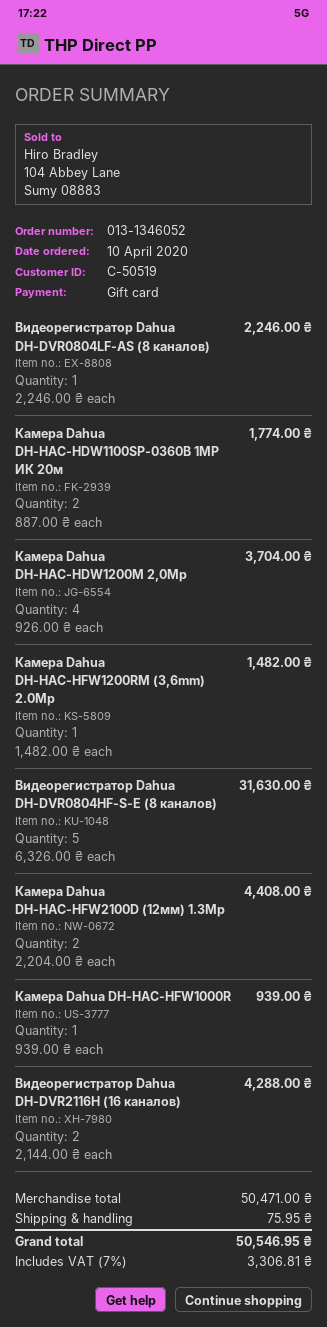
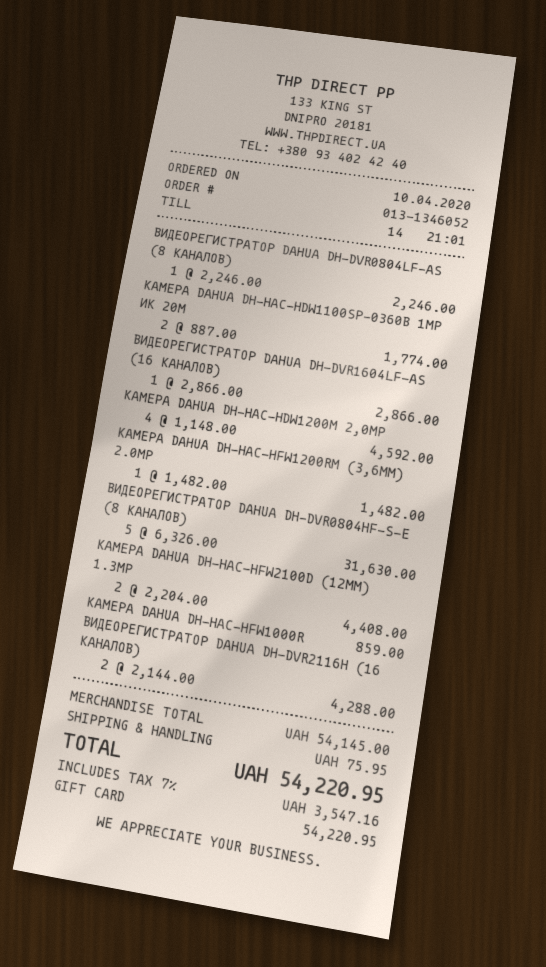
Камера Dahua DH-HAC-HDW1200M 2,0Мр: 4 x 926.00 = 3704.00 -> 4 x 1148.00 = 4592.00
Камера Dahua DH-HAC-HFW1000R: 1 x 939.00 = 939.00 -> 1 x 859.00 = 859.00
ВИДЕОРЕГИСТРАТОР DAHUA DH-DVR1604LF-AS (16 КАНАЛОВ): none -> 1 x 2866.00 = 2866.00
subtotal: 50471.00 -> 54145.00
tax: 7% = 3306.81 -> 7% = 3547.16
total: 50546.95 -> 54220.95

